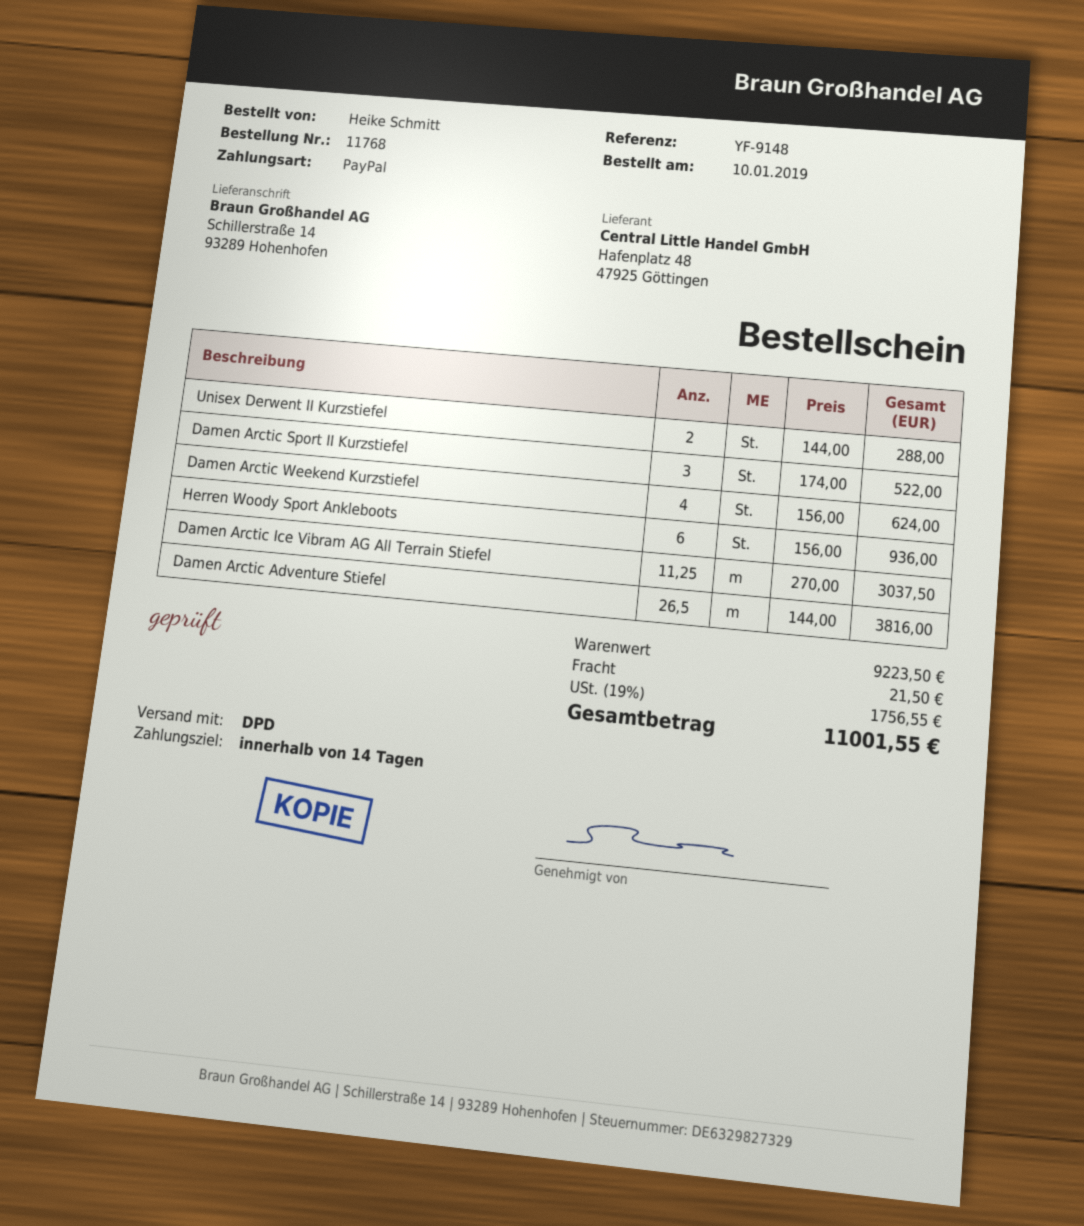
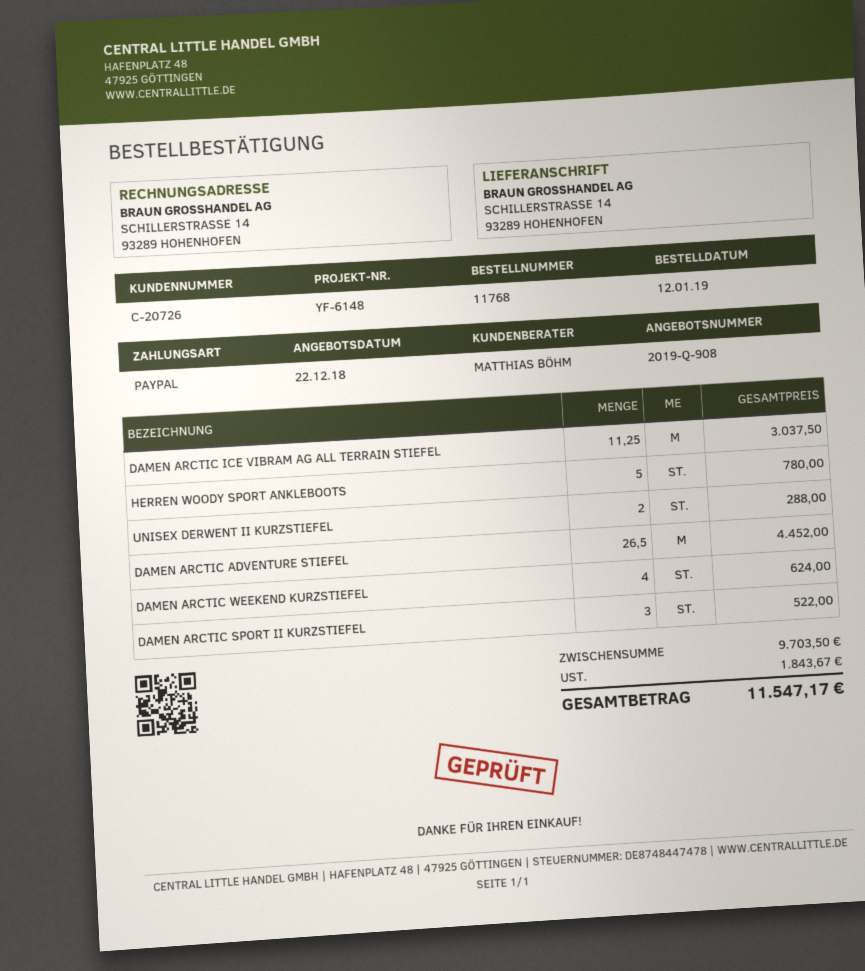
order date: 2019-01-10 -> 2019-01-12
reference: YF-9148 -> YF-6148
Herren Woody Sport Ankleboots: 6 for 936.00 -> 5 for 780.00
Damen Arctic Adventure Stiefel: 26.5 for 3816.00 -> 26.5 for 4452.00
subtotal: 9223.50 -> 9703.50
shipping: 21.50 -> none
tax: 1756.55 -> 1843.67
total: 11001.55 -> 11547.17

